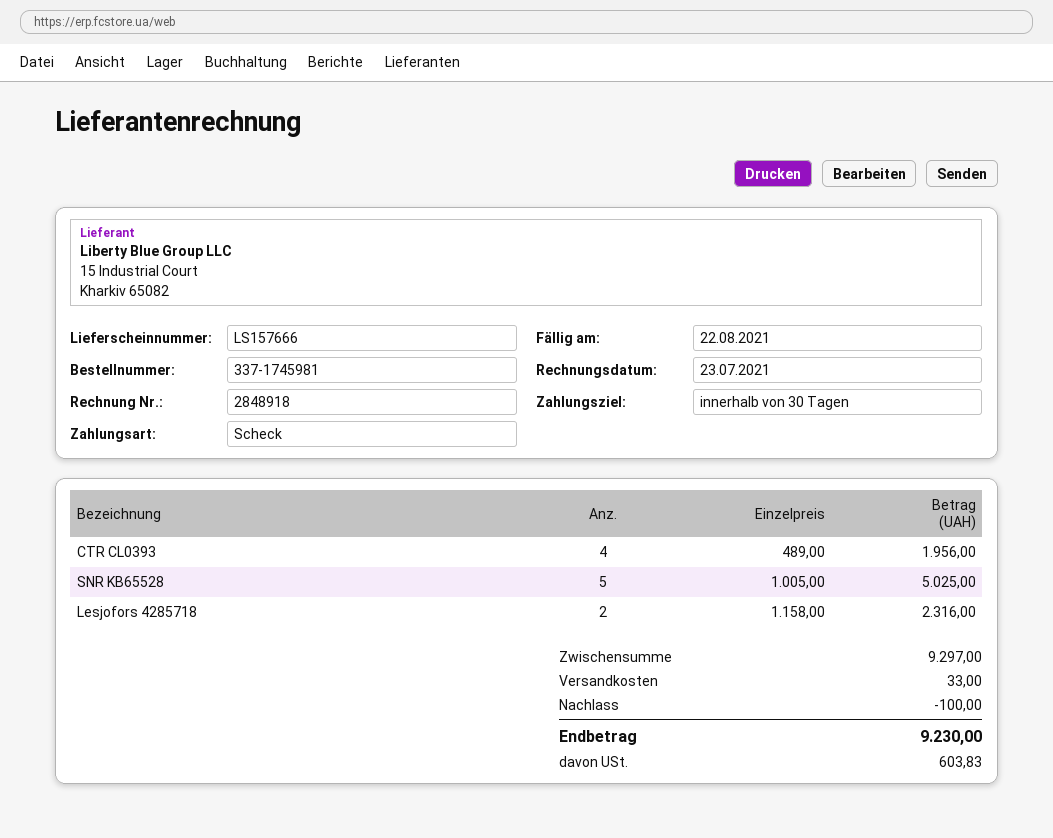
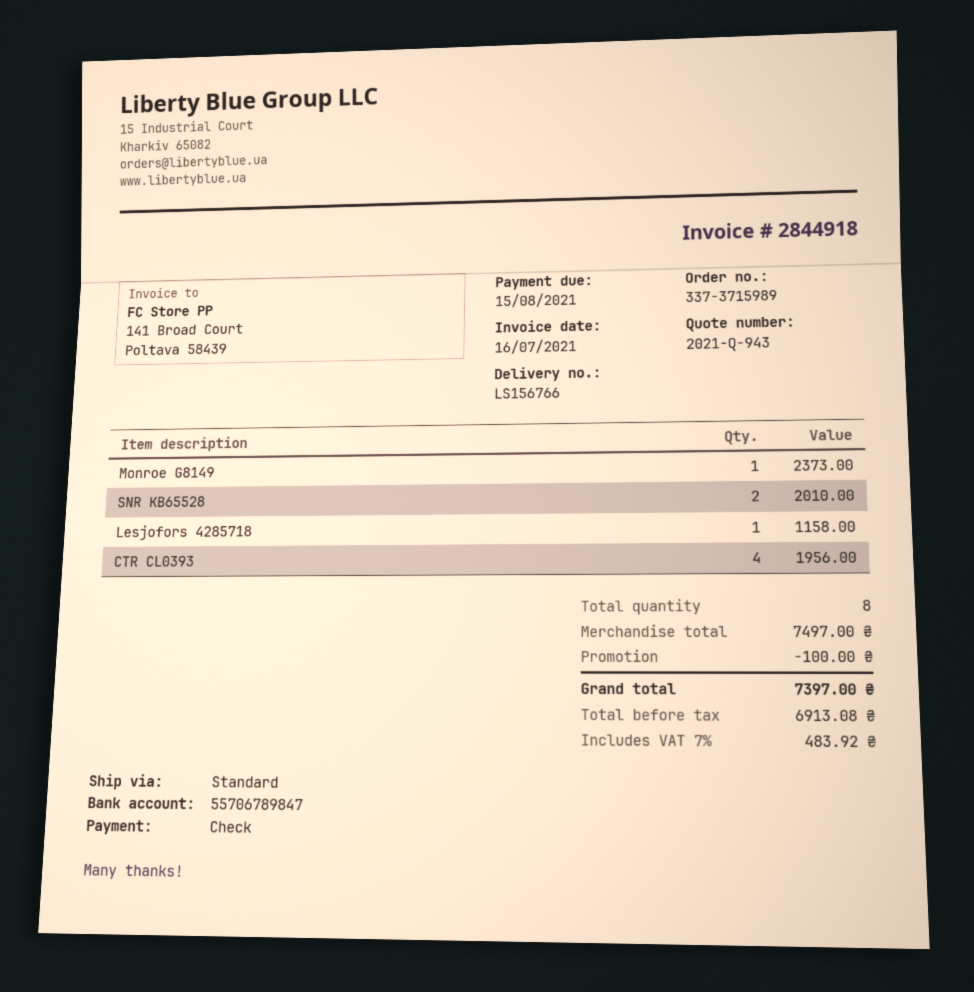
order number: 337-1745981 -> 337-3715989
delivery note number: LS157666 -> LS156766
invoice number: 2848918 -> 2844918
invoice date: 2021-07-23 -> 2021-07-16
due date: 2021-08-22 -> 2021-08-15
SNR KB65528: 5 for 5025.00 -> 2 for 2010.00
Lesjofors 4285718: 2 for 2316.00 -> 1 for 1158.00
Monroe G8149: none -> 1 for 2373.00
subtotal: 9297.00 -> 7497.00
shipping: 33.00 -> none
tax: 603.83 -> 483.92
total: 9230.00 -> 7397.00

